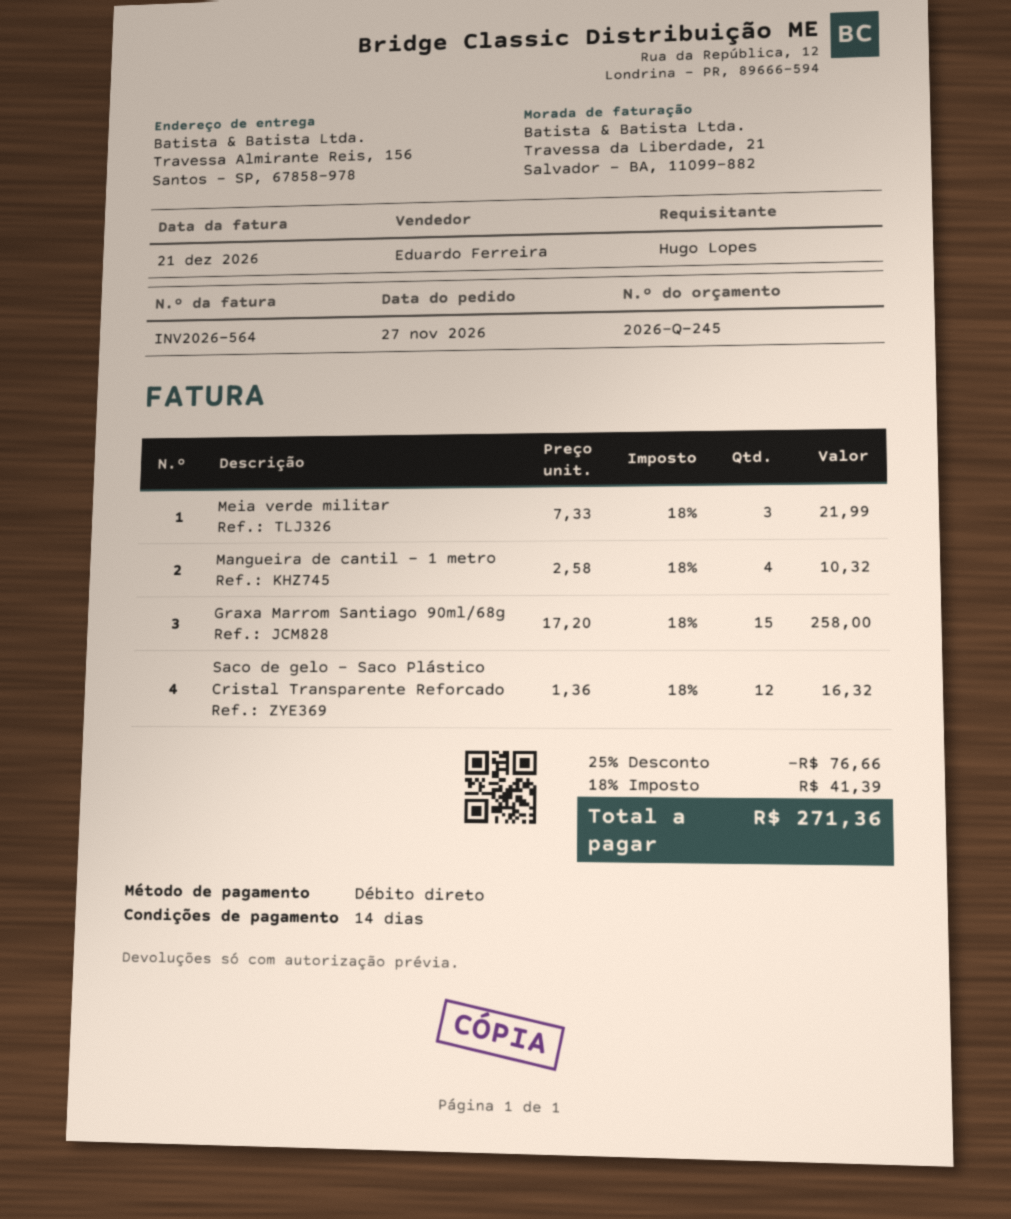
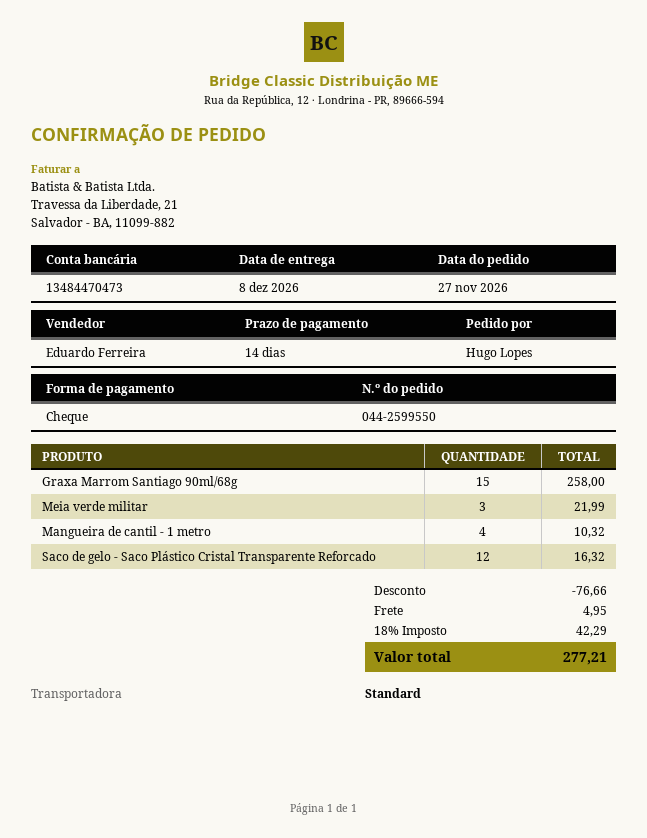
payment method: direct debit -> cheque
shipping: none -> 4.95
tax: 18% = 41.39 -> 18% = 42.29
total: 271.36 -> 277.21

